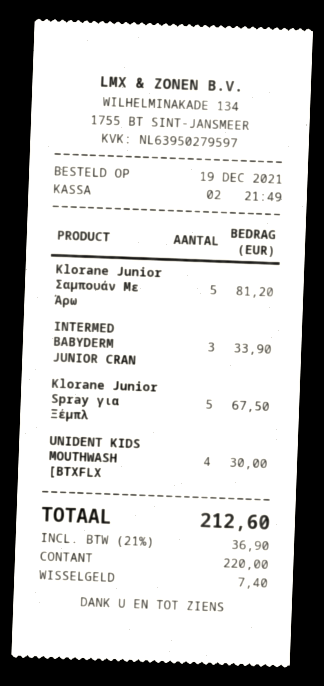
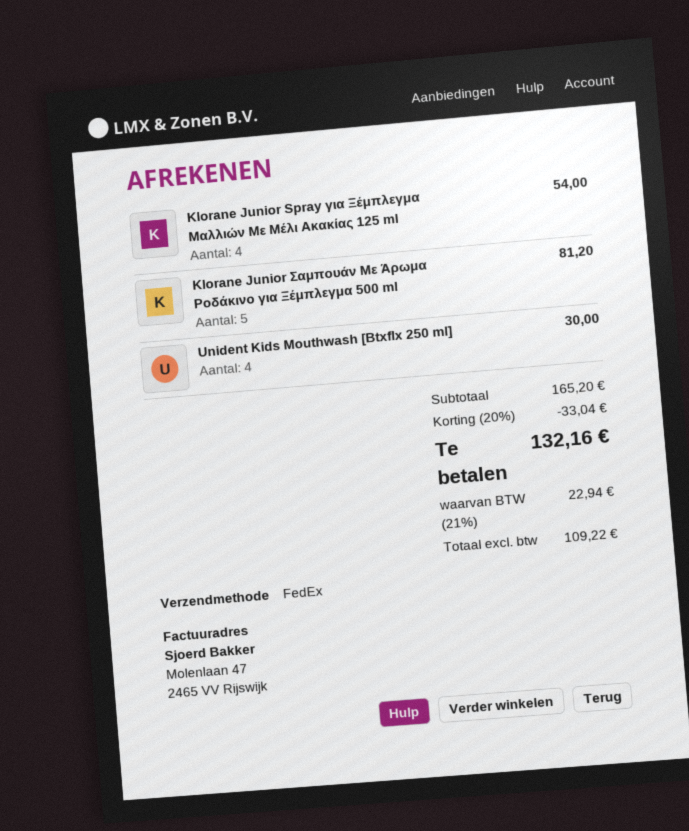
INTERMED BABYDERM JUNIOR CRAN: 3 for 33.90 -> none
Klorane Junior Spray για Ξέμπλ: 5 for 67.50 -> 4 for 54.00
discount: none -> 20% = 33.04
tax: 21% = 36.90 -> 21% = 22.94
total: 212.60 -> 132.16

